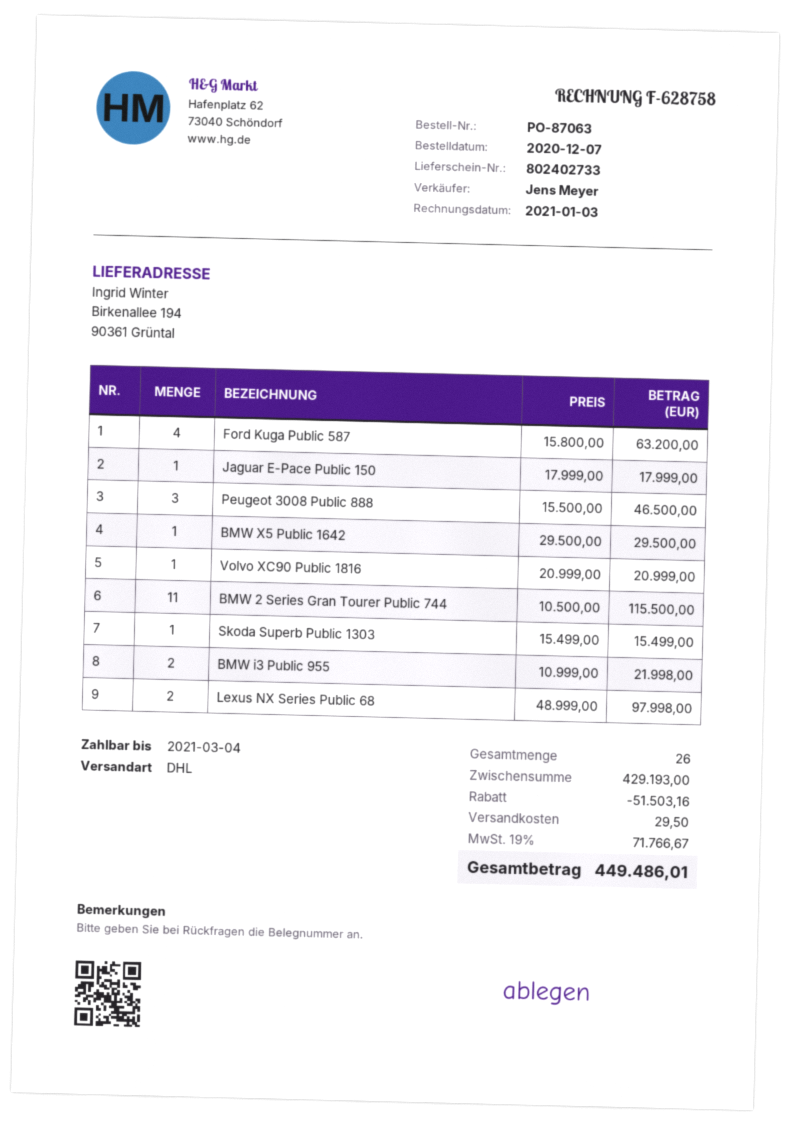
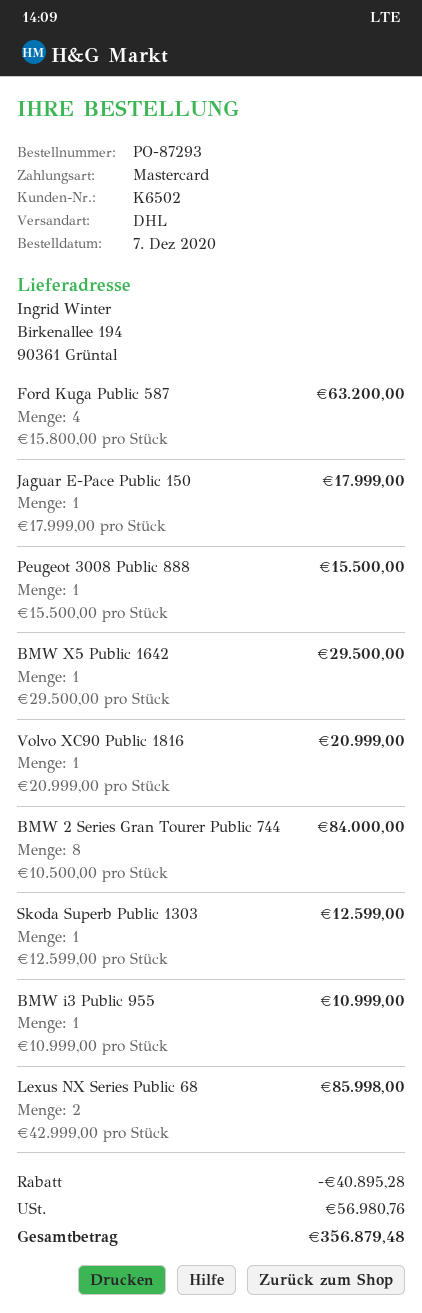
order number: PO-87063 -> PO-87293
Peugeot 3008 Public 888: 3 x 15500.00 = 46500.00 -> 1 x 15500.00 = 15500.00
BMW 2 Series Gran Tourer Public 744: 11 x 10500.00 = 115500.00 -> 8 x 10500.00 = 84000.00
Skoda Superb Public 1303: 1 x 15499.00 = 15499.00 -> 1 x 12599.00 = 12599.00
BMW i3 Public 955: 2 x 10999.00 = 21998.00 -> 1 x 10999.00 = 10999.00
Lexus NX Series Public 68: 2 x 48999.00 = 97998.00 -> 2 x 42999.00 = 85998.00
discount: 51503.16 -> 40895.28
shipping: 29.50 -> none
tax: 71766.67 -> 56980.76
total: 449486.01 -> 356879.48

